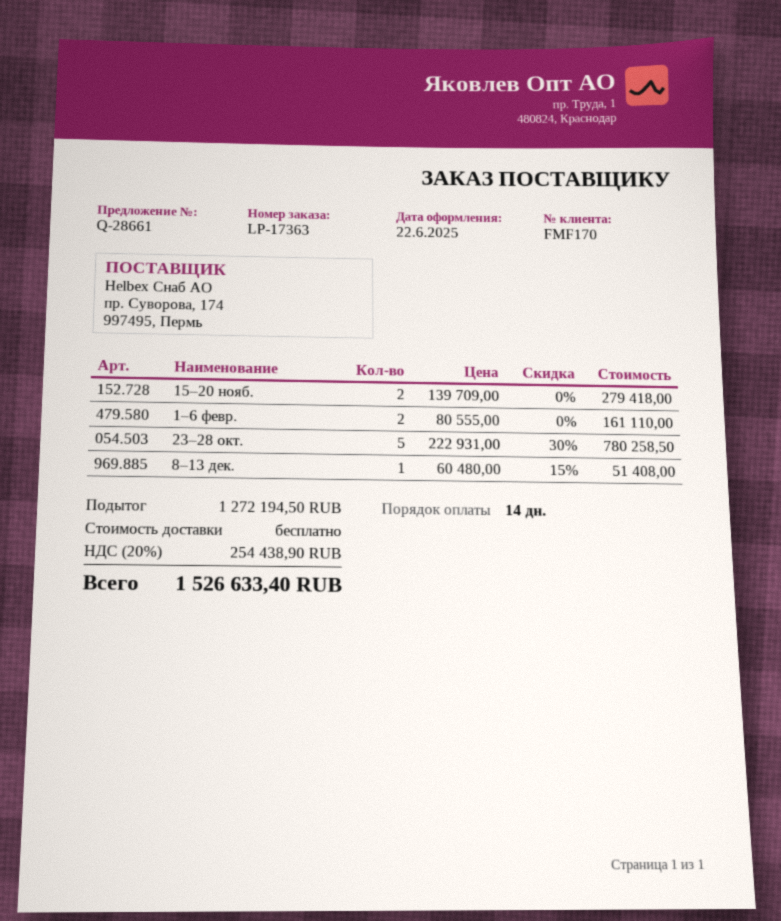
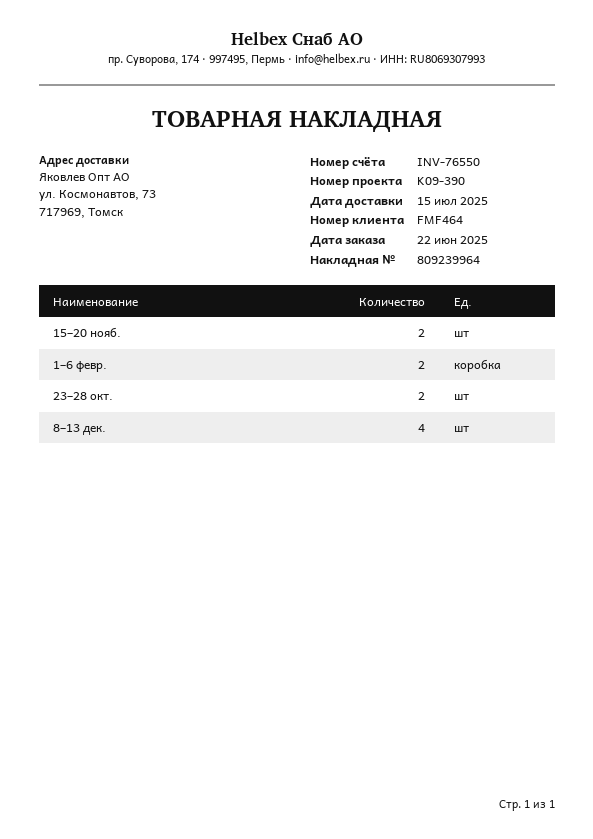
customer number: FMF170 -> FMF464
23–28 окт.: 5 -> 2
8–13 дек.: 1 -> 4

